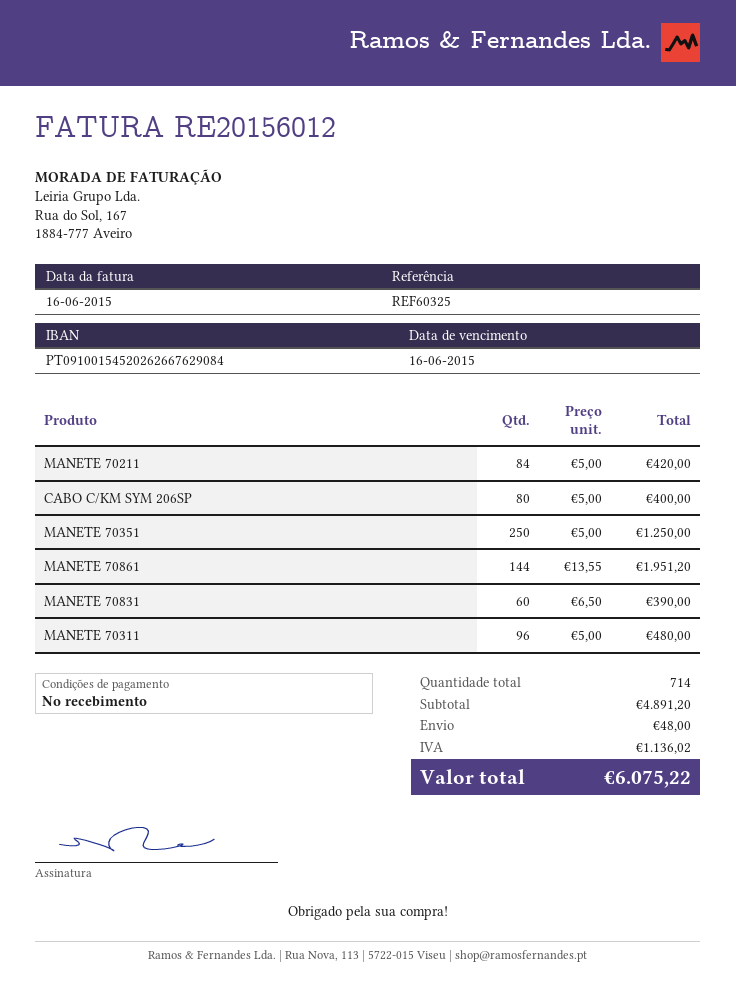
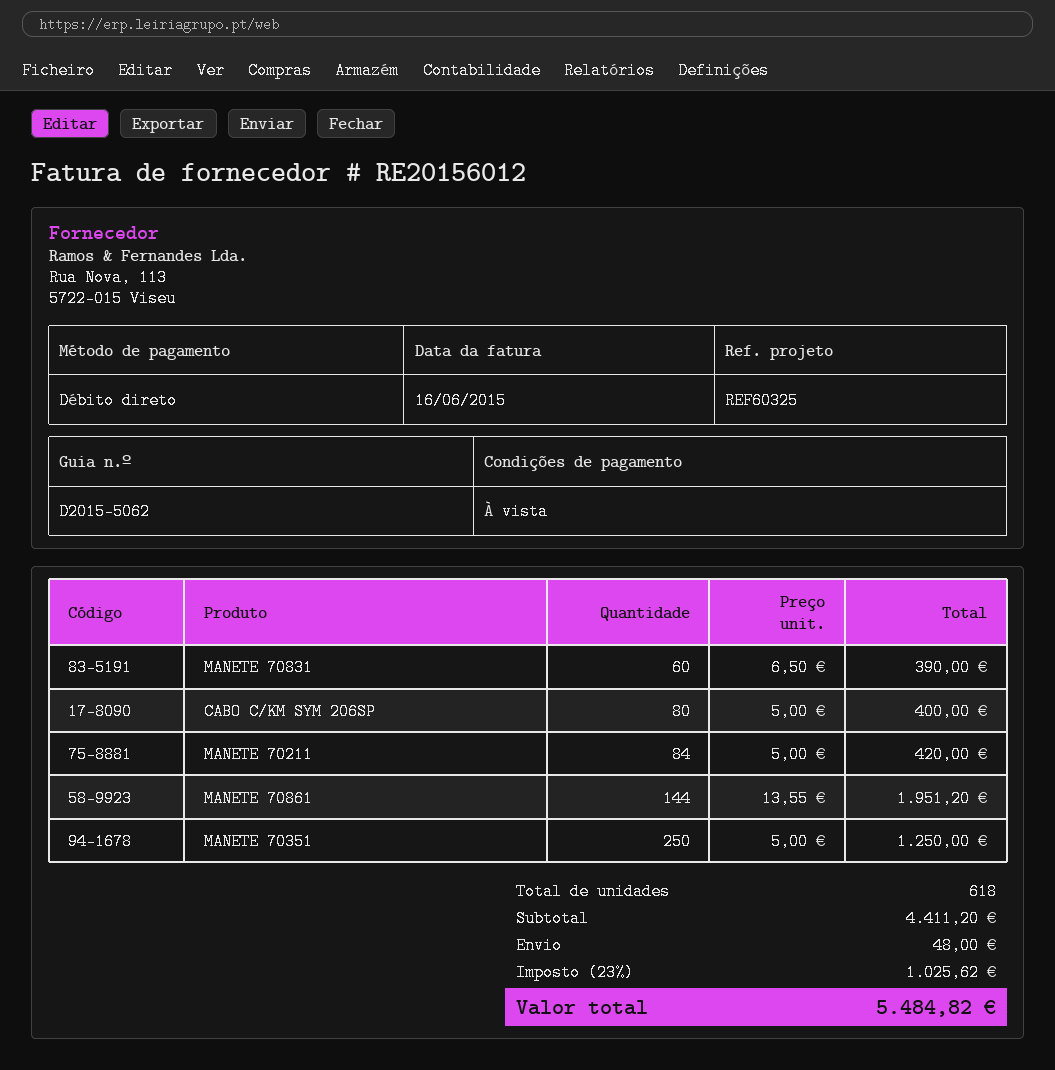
MANETE 70311: 96 x 5.00 = 480.00 -> none
total quantity: 714 -> 618
subtotal: 4891.20 -> 4411.20
tax: 1136.02 -> 1025.62
total: 6075.22 -> 5484.82

